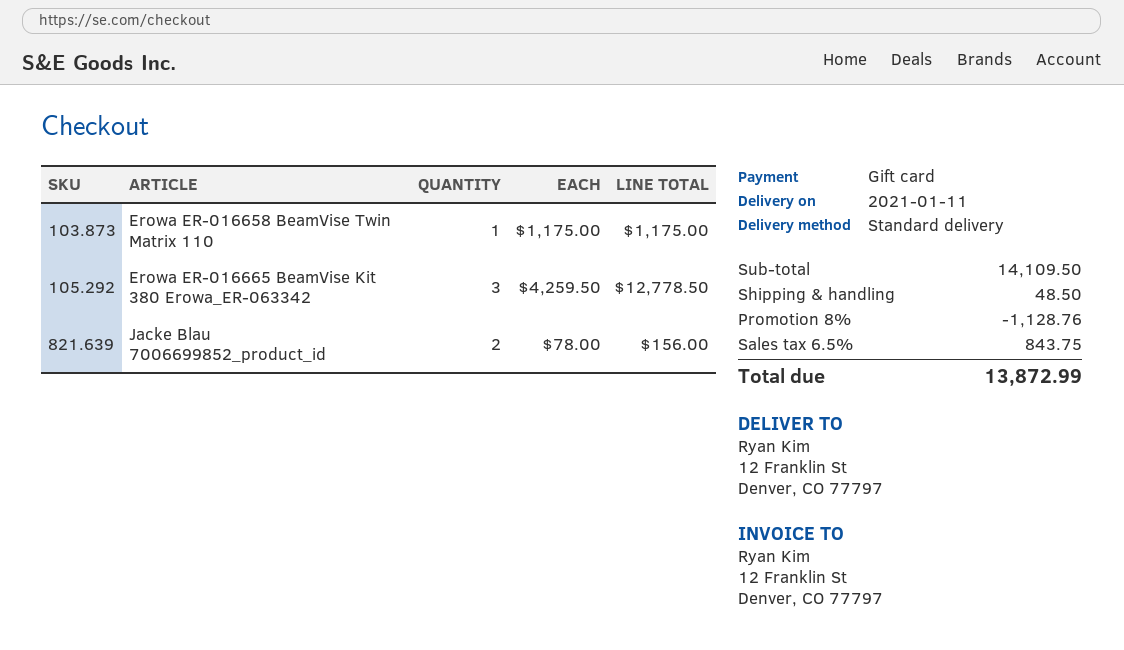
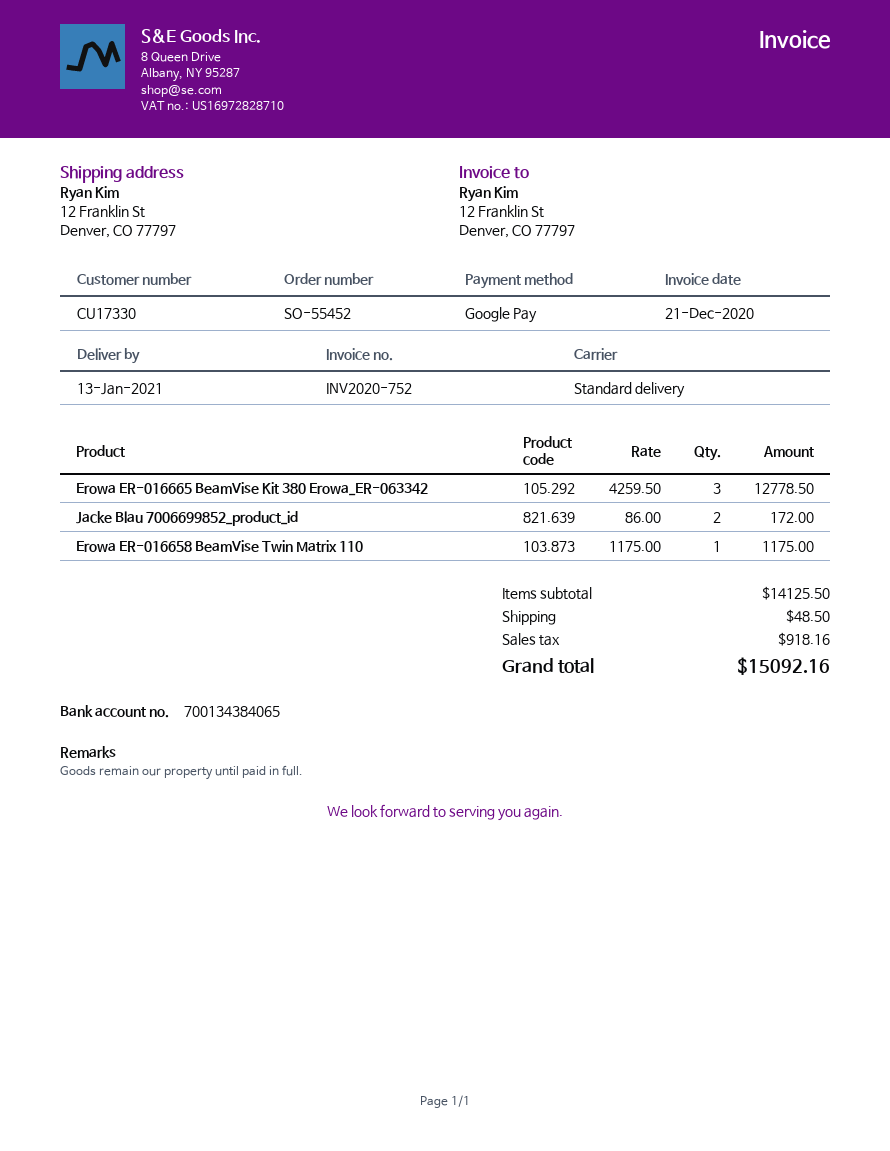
delivery date: 2021-01-11 -> 2021-01-13
payment method: gift card -> Google Pay
Jacke Blau 7006699852_product_id: 2 x 78.00 = 156.00 -> 2 x 86.00 = 172.00
subtotal: 14109.50 -> 14125.50
discount: 8% = 1128.76 -> none
tax: 843.75 -> 918.16
total: 13872.99 -> 15092.16

